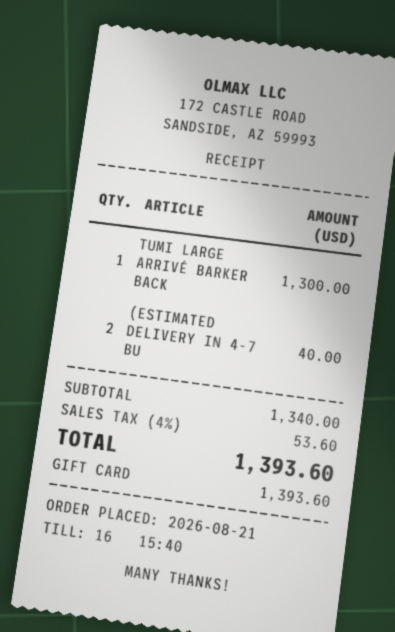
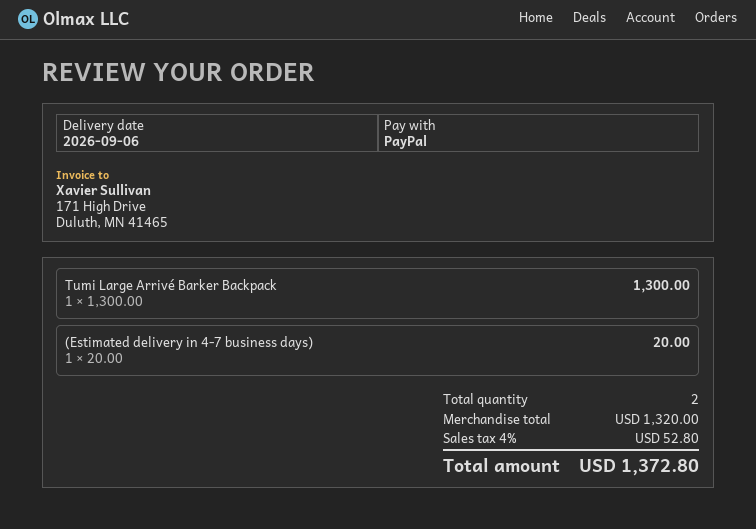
payment method: gift card -> PayPal
(ESTIMATED DELIVERY IN 4-7 BU: 2 for 40.00 -> 1 for 20.00
subtotal: 1340.00 -> 1320.00
tax: 4% = 53.60 -> 4% = 52.80
total: 1393.60 -> 1372.80

